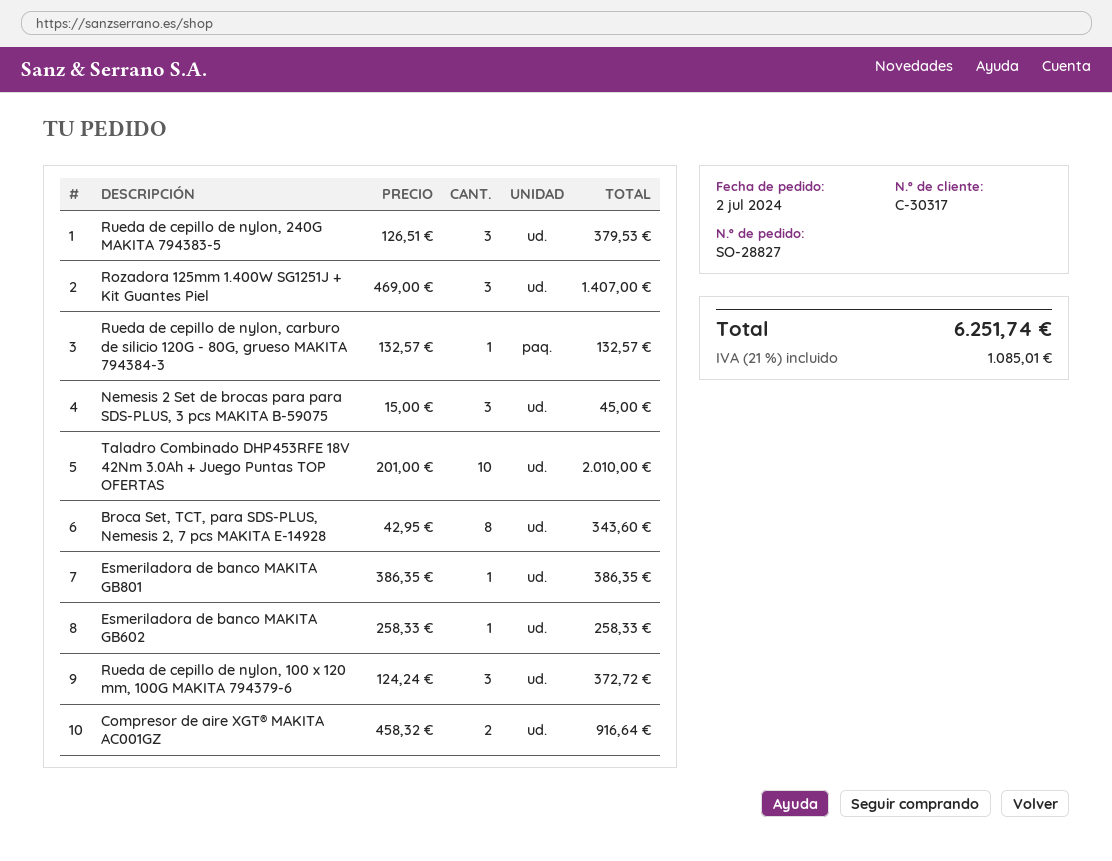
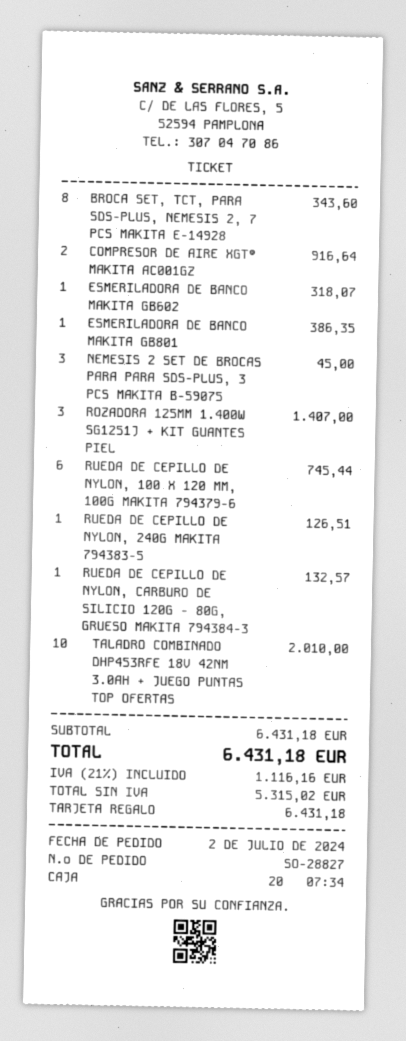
Rueda de cepillo de nylon, 240G MAKITA 794383-5: 3 for 379.53 -> 1 for 126.51
Esmeriladora de banco MAKITA GB602: 1 for 258.33 -> 1 for 318.07
Rueda de cepillo de nylon, 100 x 120 mm, 100G MAKITA 794379-6: 3 for 372.72 -> 6 for 745.44
tax: 21% = 1085.01 -> 21% = 1116.16
total: 6251.74 -> 6431.18

